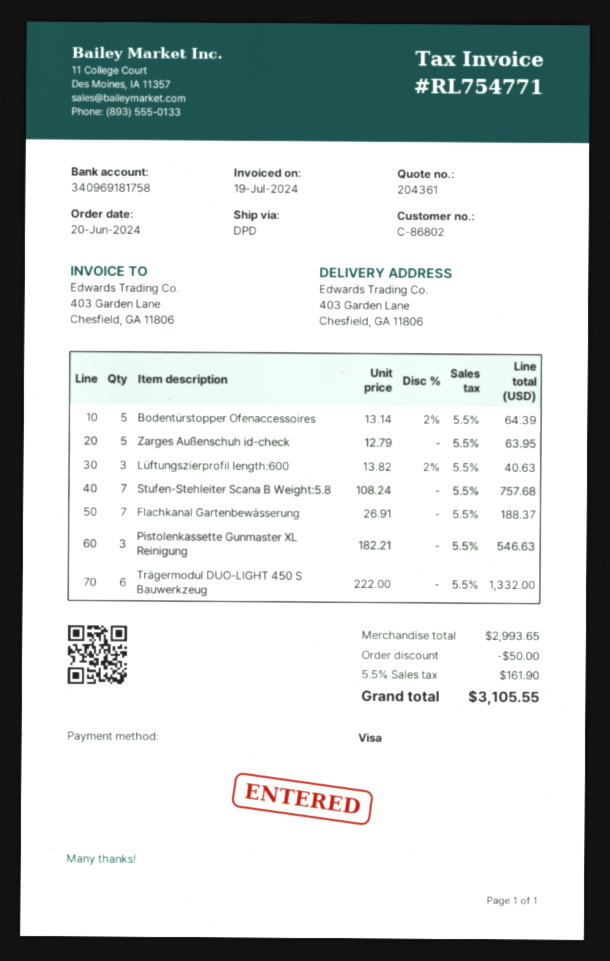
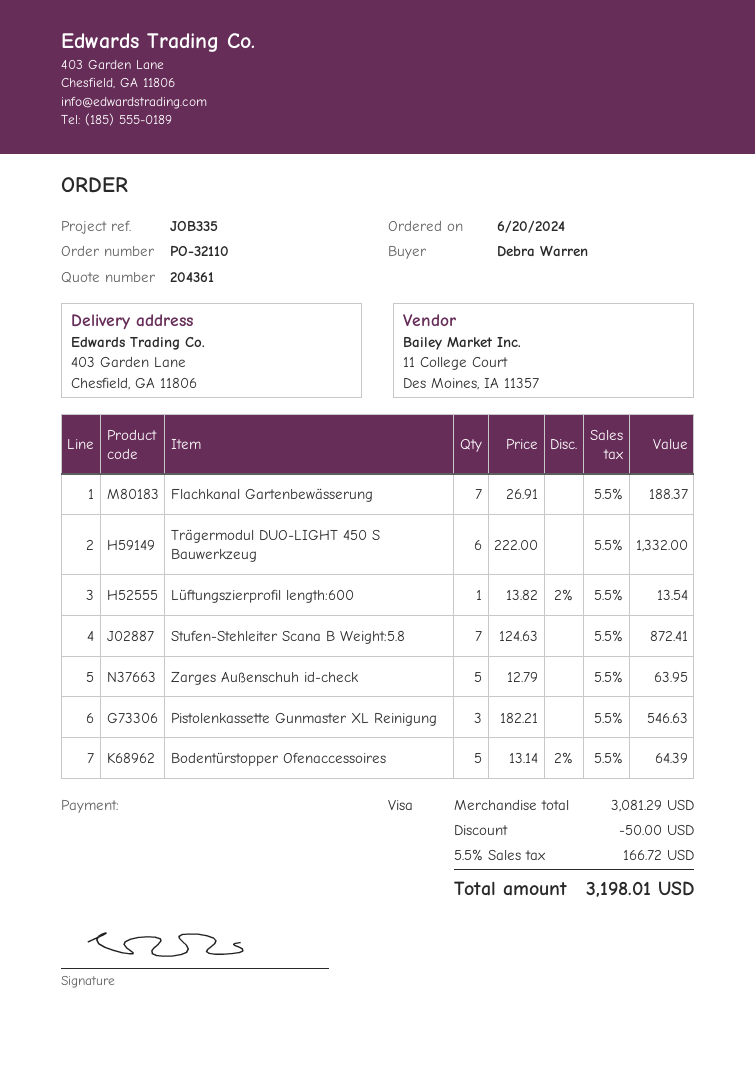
Lüftungszierprofil length:600: 3 x 13.82 - 2% = 40.63 -> 1 x 13.82 - 2% = 13.54
Stufen-Stehleiter Scana B Weight:5.8: 7 x 108.24 = 757.68 -> 7 x 124.63 = 872.41
subtotal: 2993.65 -> 3081.29
tax: 5.5% = 161.90 -> 5.5% = 166.72
total: 3105.55 -> 3198.01

